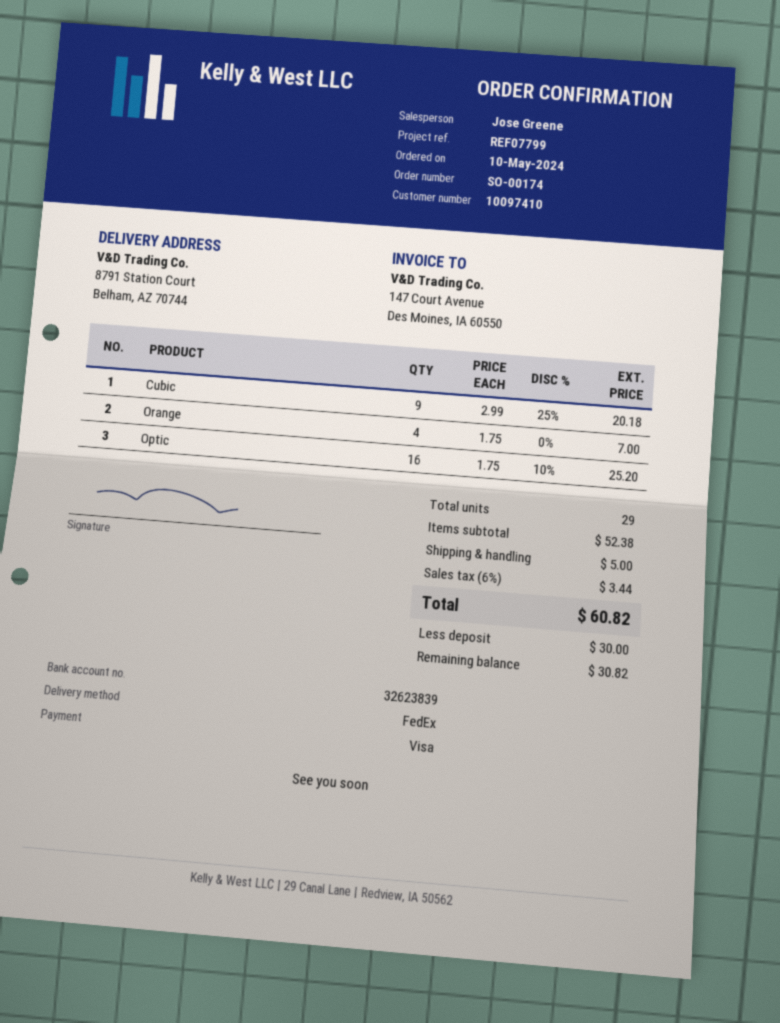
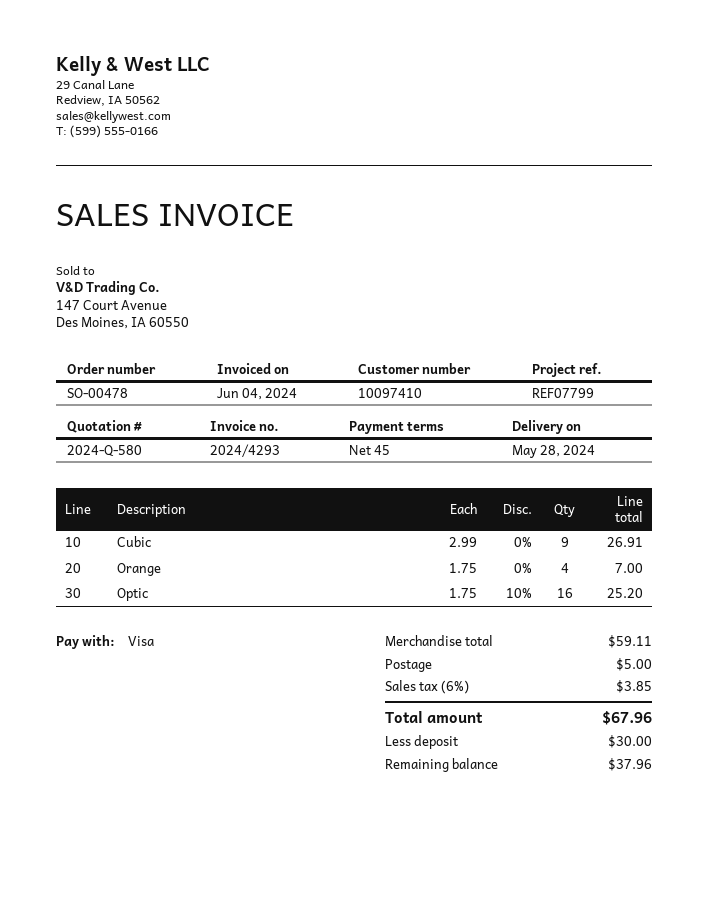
order number: SO-00174 -> SO-00478
Cubic: 9 x 2.99 - 25% = 20.18 -> 9 x 2.99 = 26.91
subtotal: 52.38 -> 59.11
tax: 6% = 3.44 -> 6% = 3.85
total: 60.82 -> 67.96
balance: 30.82 -> 37.96

